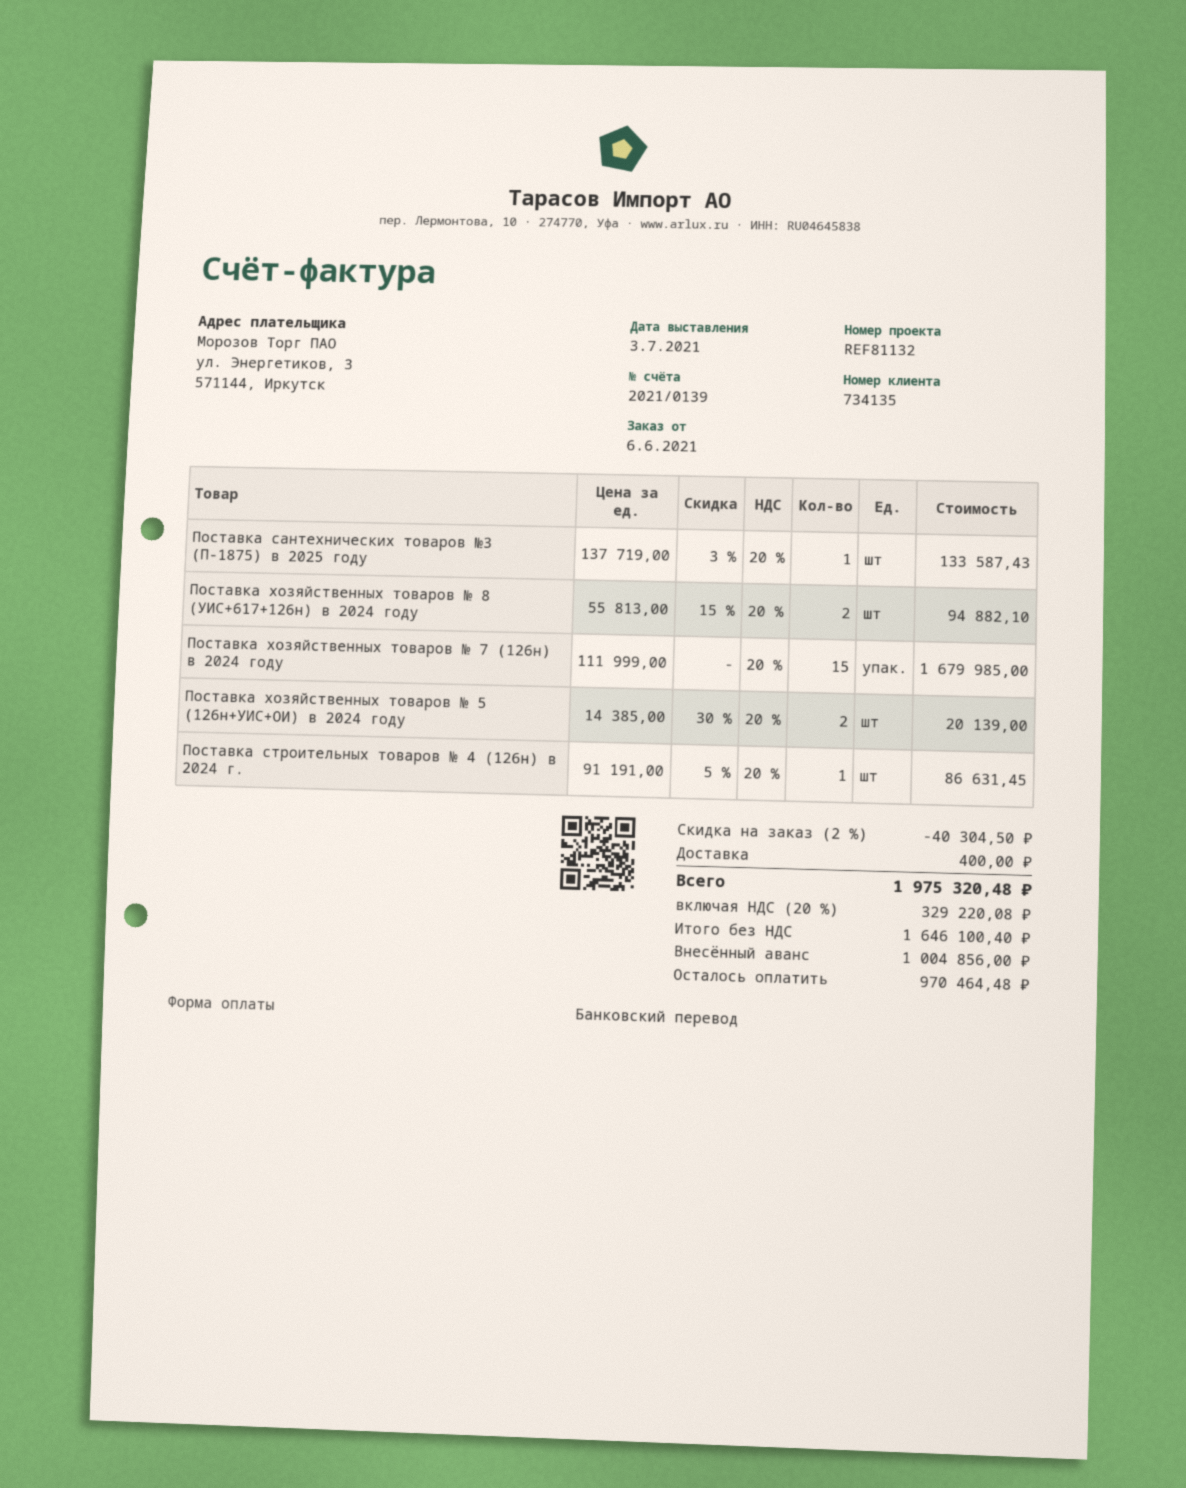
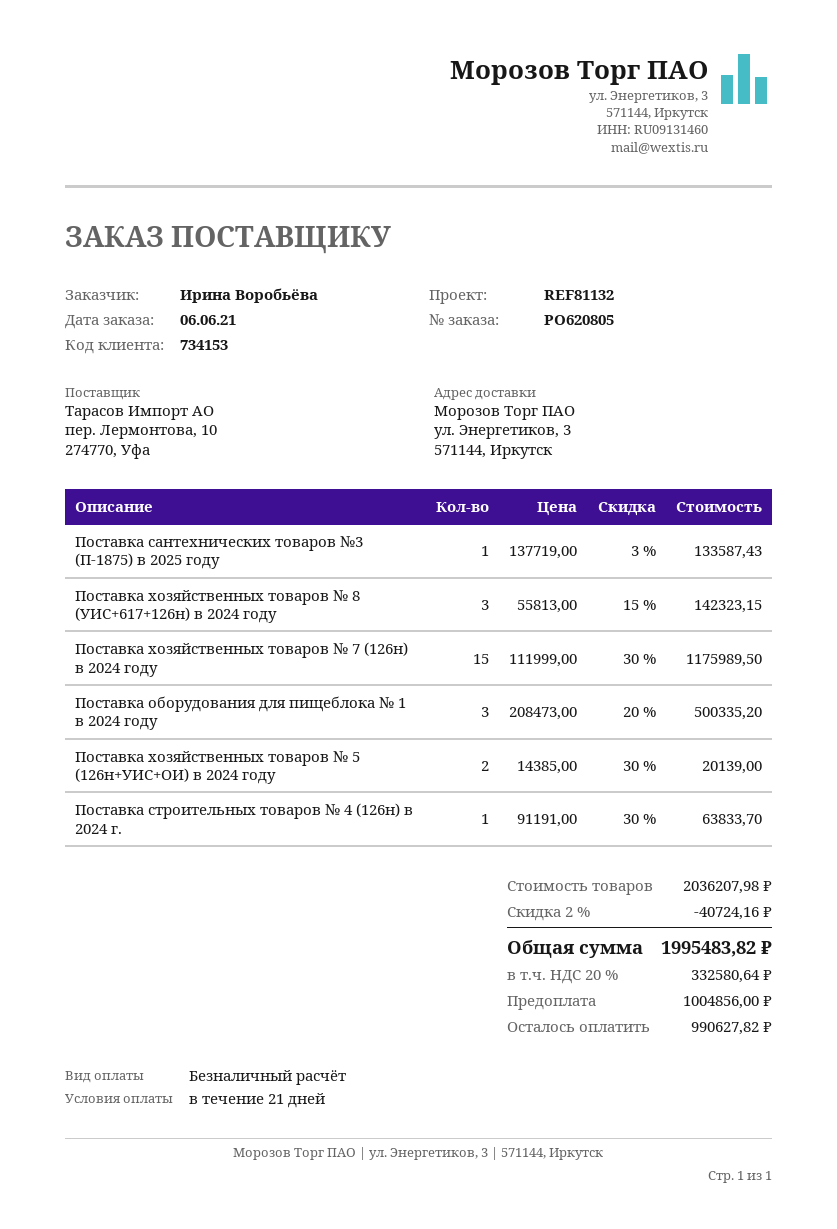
customer number: 734135 -> 734153
Поставка хозяйственных товаров № 8 (УИС+617+126н) в 2024 году: 2 x 55813.00 - 15% = 94882.10 -> 3 x 55813.00 - 15% = 142323.15
Поставка хозяйственных товаров № 7 (126н) в 2024 году: 15 x 111999.00 = 1679985.00 -> 15 x 111999.00 - 30% = 1175989.50
Поставка строительных товаров № 4 (126н) в 2024 г.: 1 x 91191.00 - 5% = 86631.45 -> 1 x 91191.00 - 30% = 63833.70
Поставка оборудования для пищеблока № 1 в 2024 году: none -> 3 x 208473.00 - 20% = 500335.20
discount: 2% = 40304.50 -> 2% = 40724.16
shipping: 400.00 -> none
tax: 20% = 329220.08 -> 20% = 332580.64
total: 1975320.48 -> 1995483.82
balance: 970464.48 -> 990627.82

